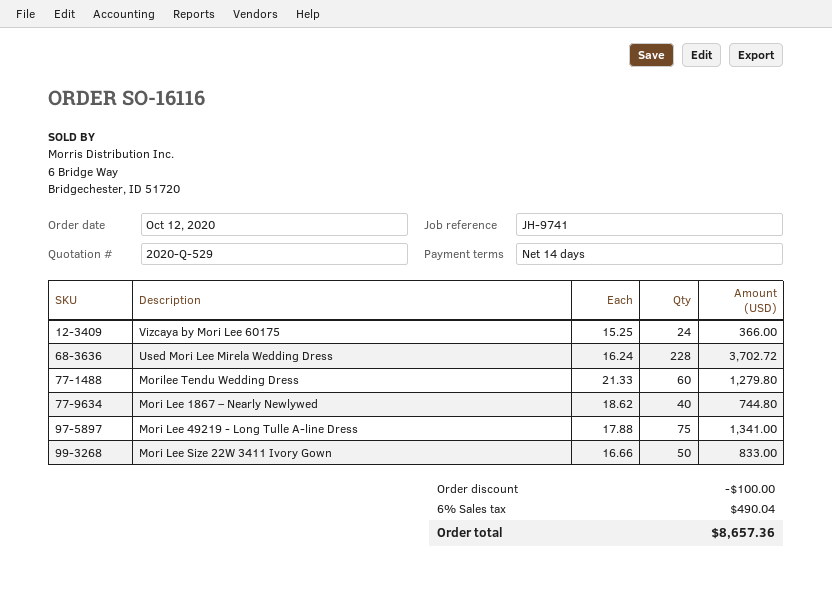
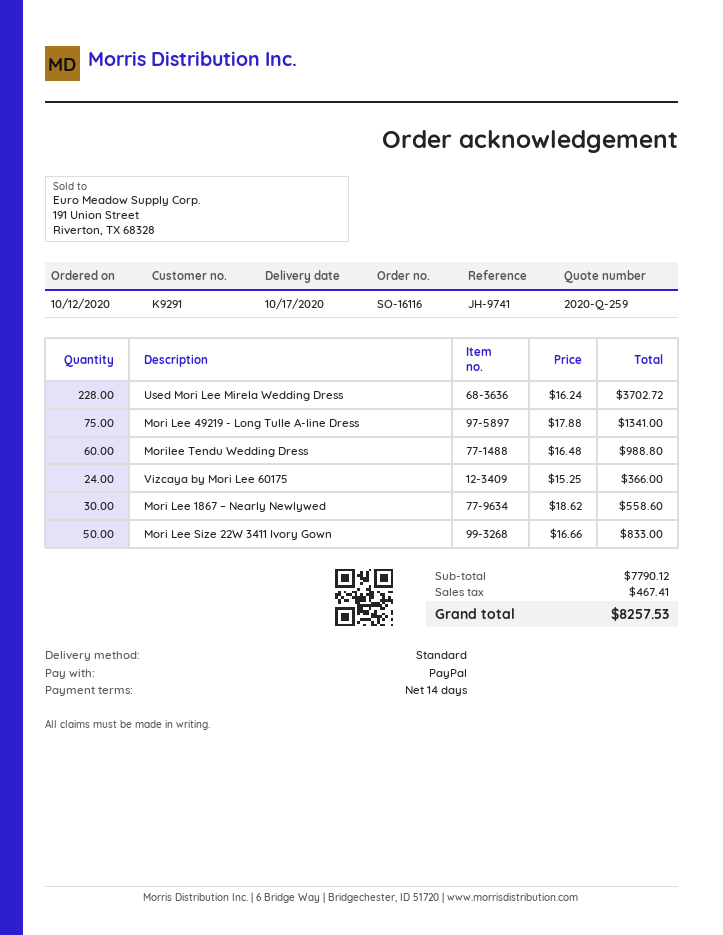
quote number: 2020-Q-529 -> 2020-Q-259
Morilee Tendu Wedding Dress: 60 x 21.33 = 1279.80 -> 60 x 16.48 = 988.80
Mori Lee 1867 – Nearly Newlywed: 40 x 18.62 = 744.80 -> 30 x 18.62 = 558.60
discount: 100.00 -> none
tax: 490.04 -> 467.41
total: 8657.36 -> 8257.53

